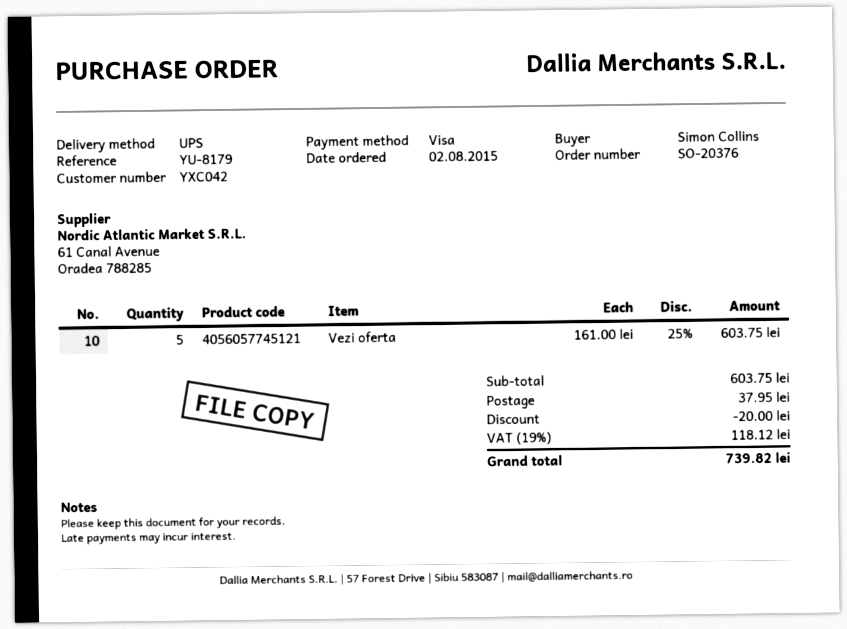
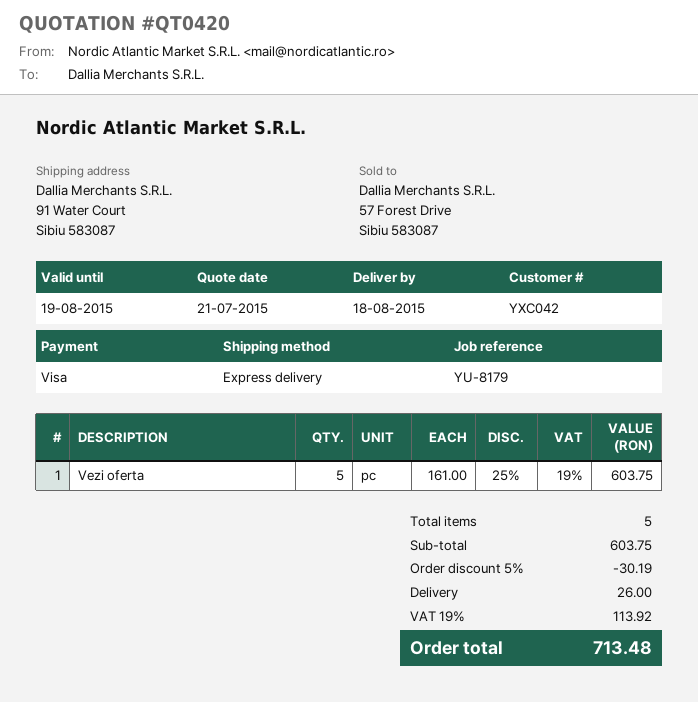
shipping method: UPS -> express
discount: 20.00 -> 30.19
shipping: 37.95 -> 26.00
tax: 19% = 118.12 -> 19% = 113.92
total: 739.82 -> 713.48

